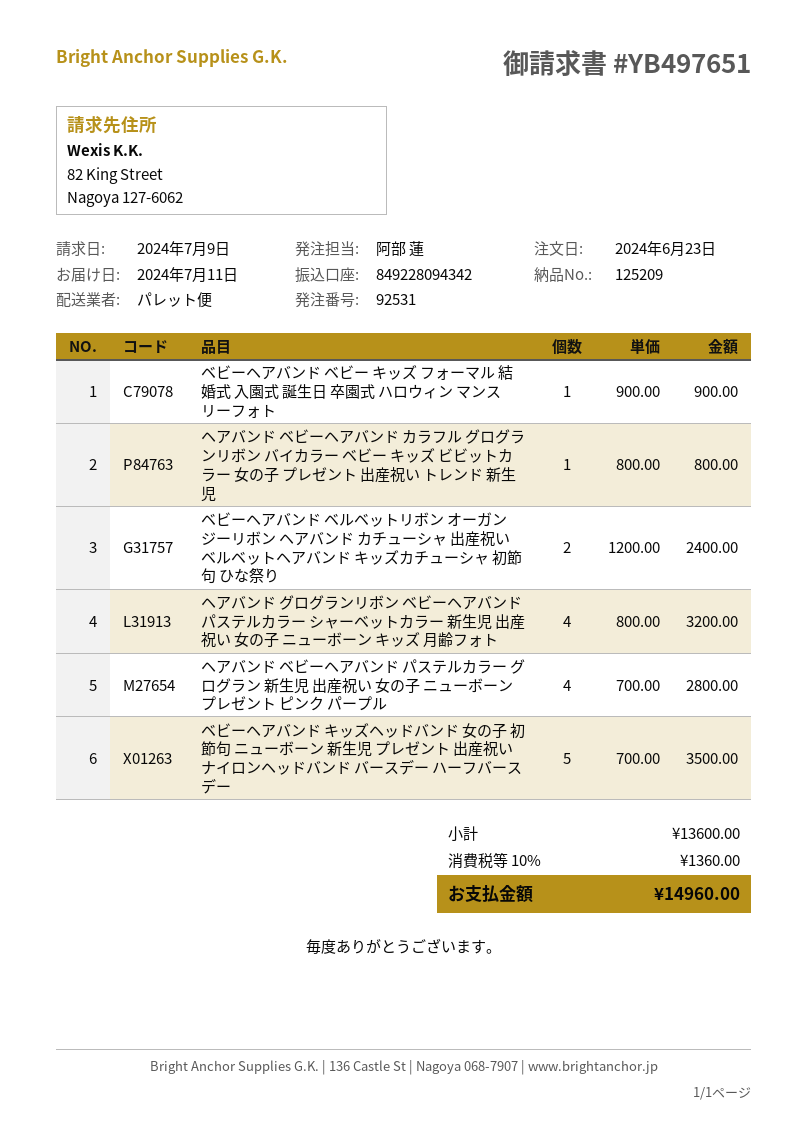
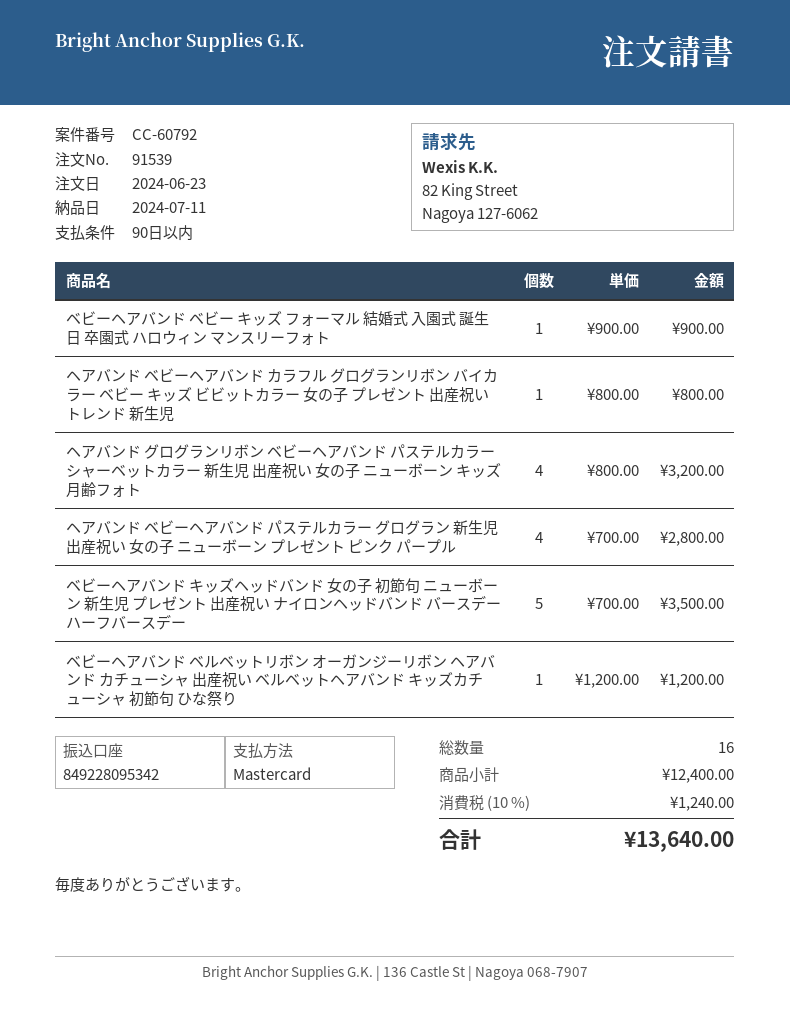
order number: 92531 -> 91539
bank account: 849228094342 -> 849228095342
ベビーヘアバンド ベルベットリボン オーガンジーリボン ヘアバンド カチューシャ 出産祝い ベルベットヘアバンド キッズカチューシャ 初節句 ひな祭り: 2 x 1200.00 = 2400.00 -> 1 x 1200.00 = 1200.00
subtotal: 13600.00 -> 12400.00
tax: 10% = 1360.00 -> 10% = 1240.00
total: 14960.00 -> 13640.00

